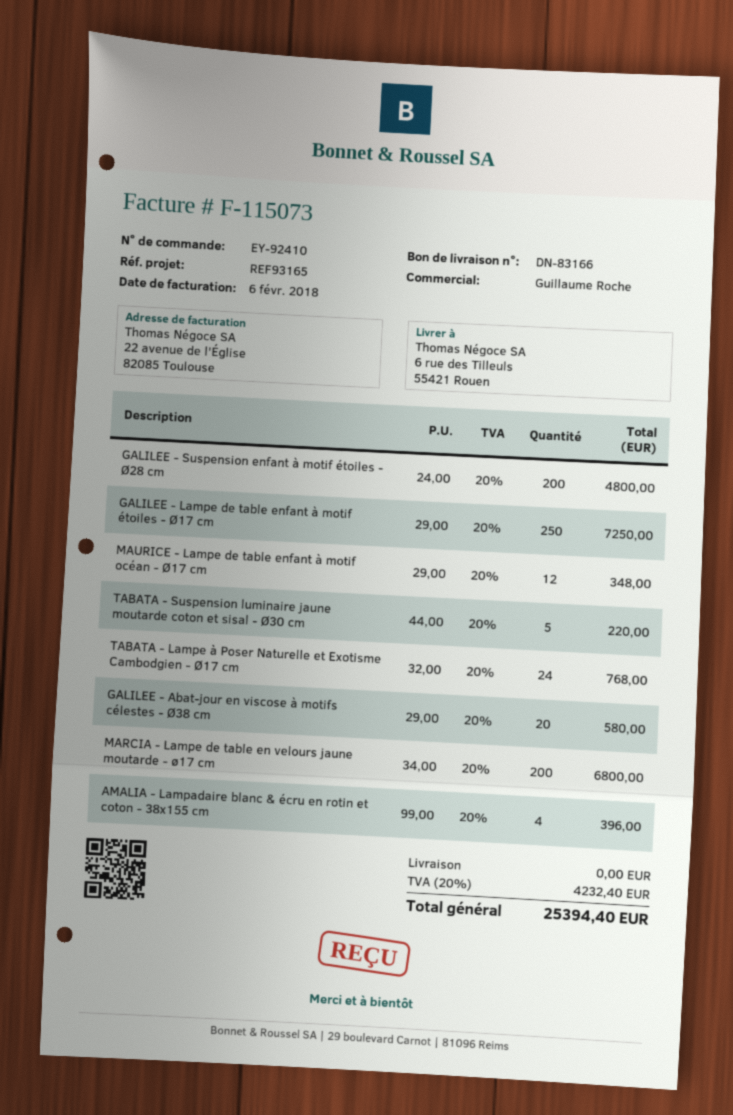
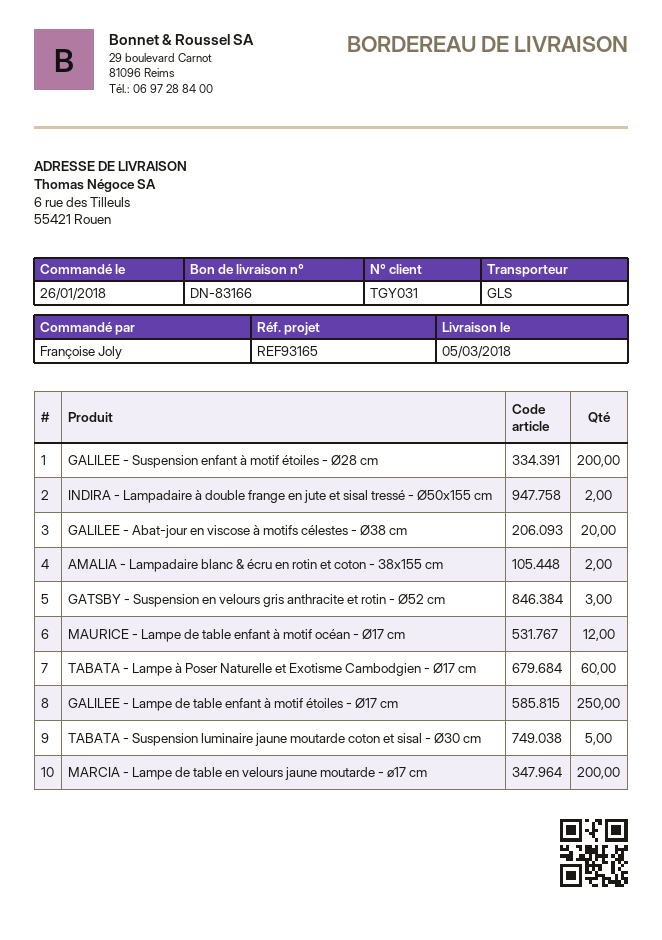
TABATA - Lampe à Poser Naturelle et Exotisme Cambodgien - Ø17 cm: 24 -> 60
AMALIA - Lampadaire blanc & écru en rotin et coton - 38x155 cm: 4 -> 2
INDIRA - Lampadaire à double frange en jute et sisal tressé - Ø50x155 cm: none -> 2
GATSBY - Suspension en velours gris anthracite et rotin - Ø52 cm: none -> 3

